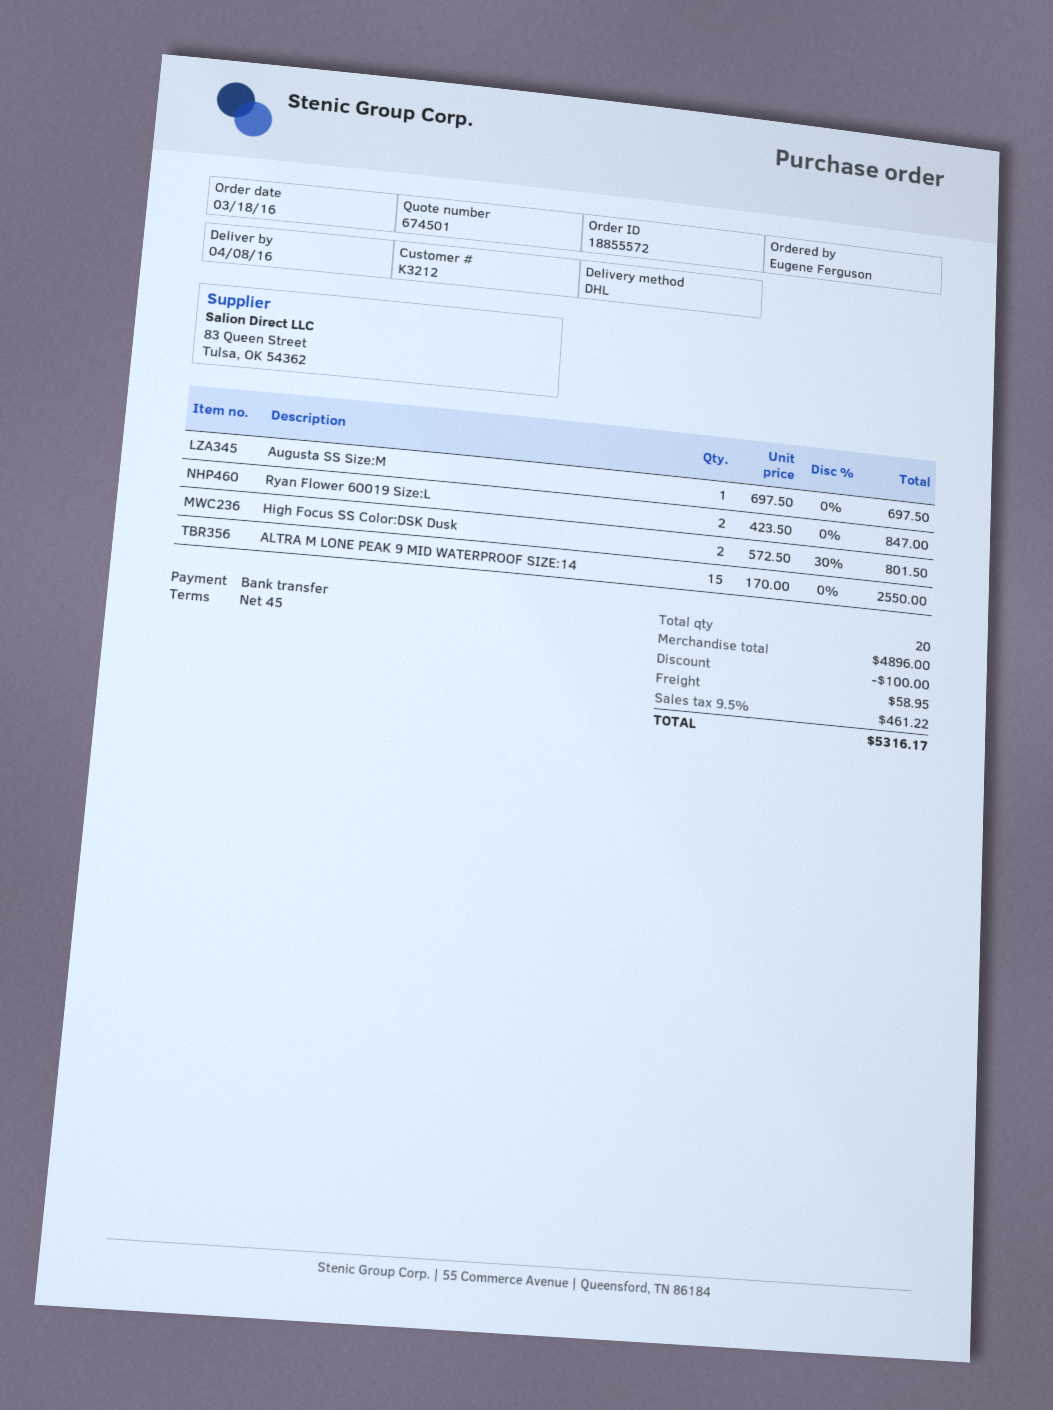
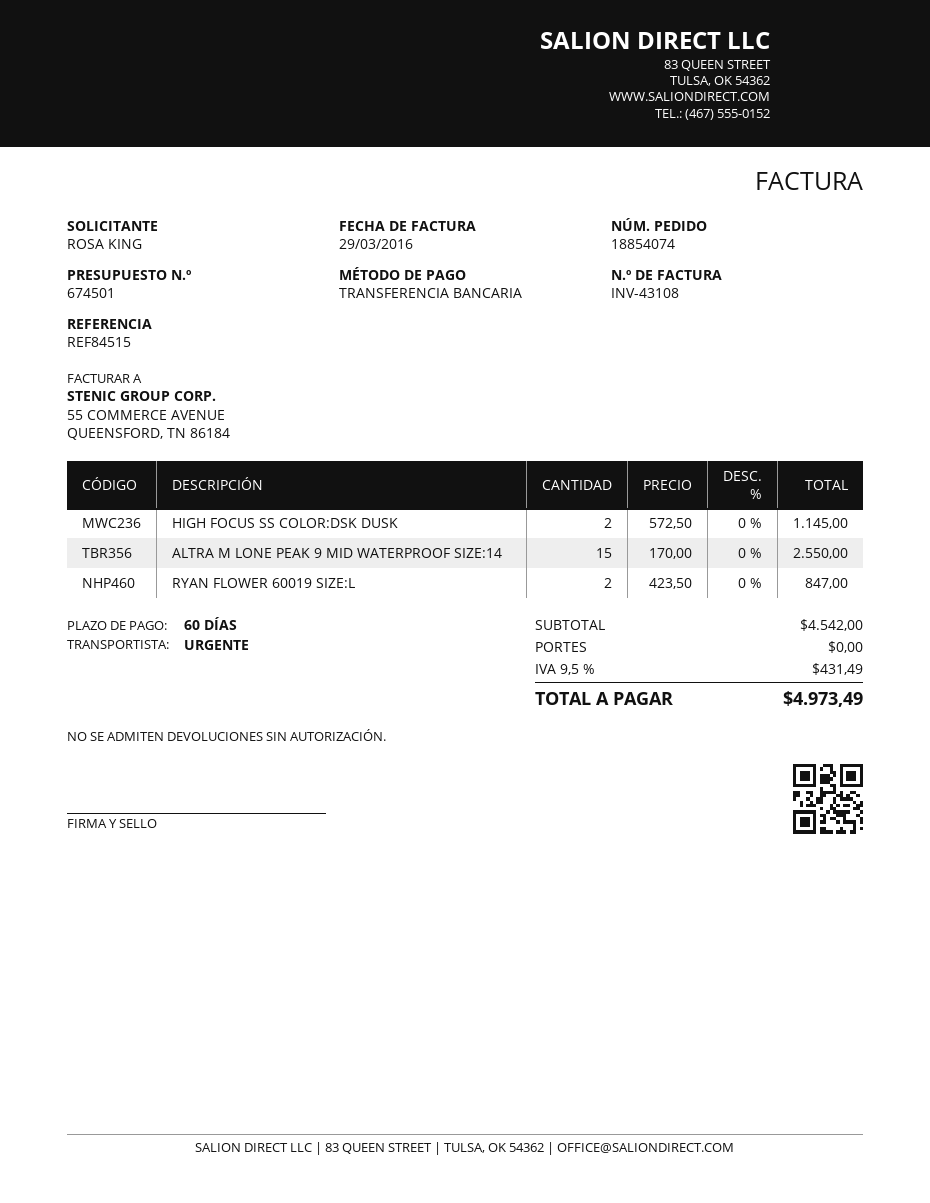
order number: 18855572 -> 18854074
payment terms: 45 days -> 60 days
ordered by: Eugene Ferguson -> ROSA KING
shipping method: DHL -> express
Augusta SS Size:M: 1 x 697.50 = 697.50 -> none
High Focus SS Color:DSK Dusk: 2 x 572.50 - 30% = 801.50 -> 2 x 572.50 = 1145.00
subtotal: 4896.00 -> 4542.00
discount: 100.00 -> none
shipping: 58.95 -> 0.00
tax: 9.5% = 461.22 -> 9.5% = 431.49
total: 5316.17 -> 4973.49

